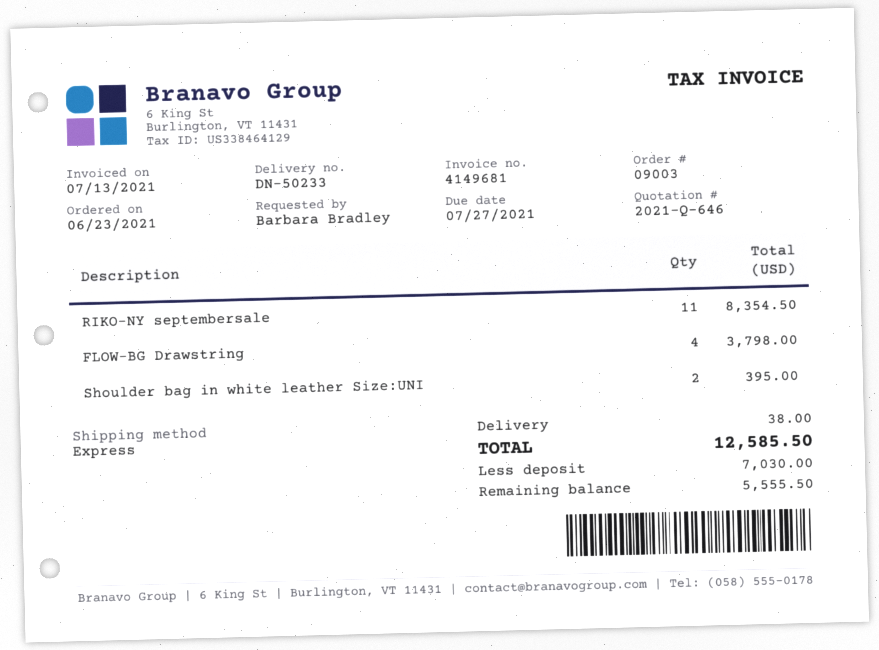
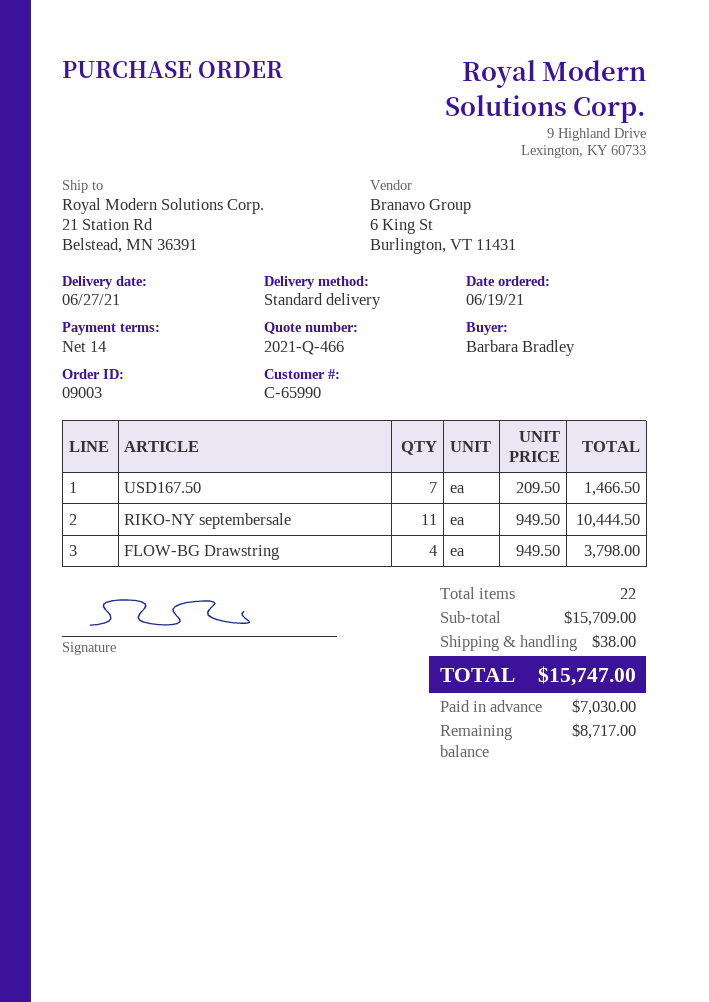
quote number: 2021-Q-646 -> 2021-Q-466
order date: 2021-06-23 -> 2021-06-19
shipping method: express -> standard
RIKO-NY septembersale: 11 for 8354.50 -> 11 for 10444.50
Shoulder bag in white leather Size:UNI: 2 for 395.00 -> none
USD167.50: none -> 7 for 1466.50
total: 12585.50 -> 15747.00
balance: 5555.50 -> 8717.00

